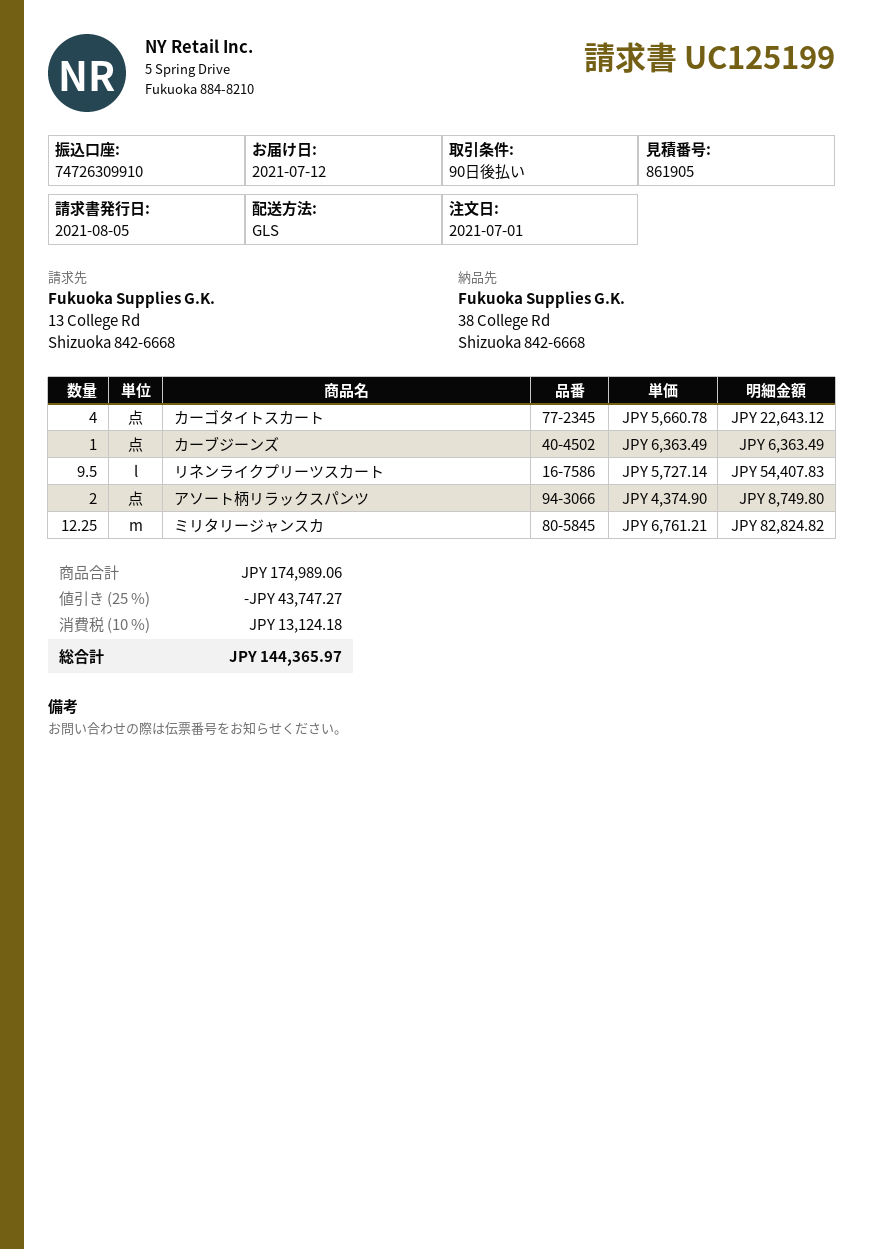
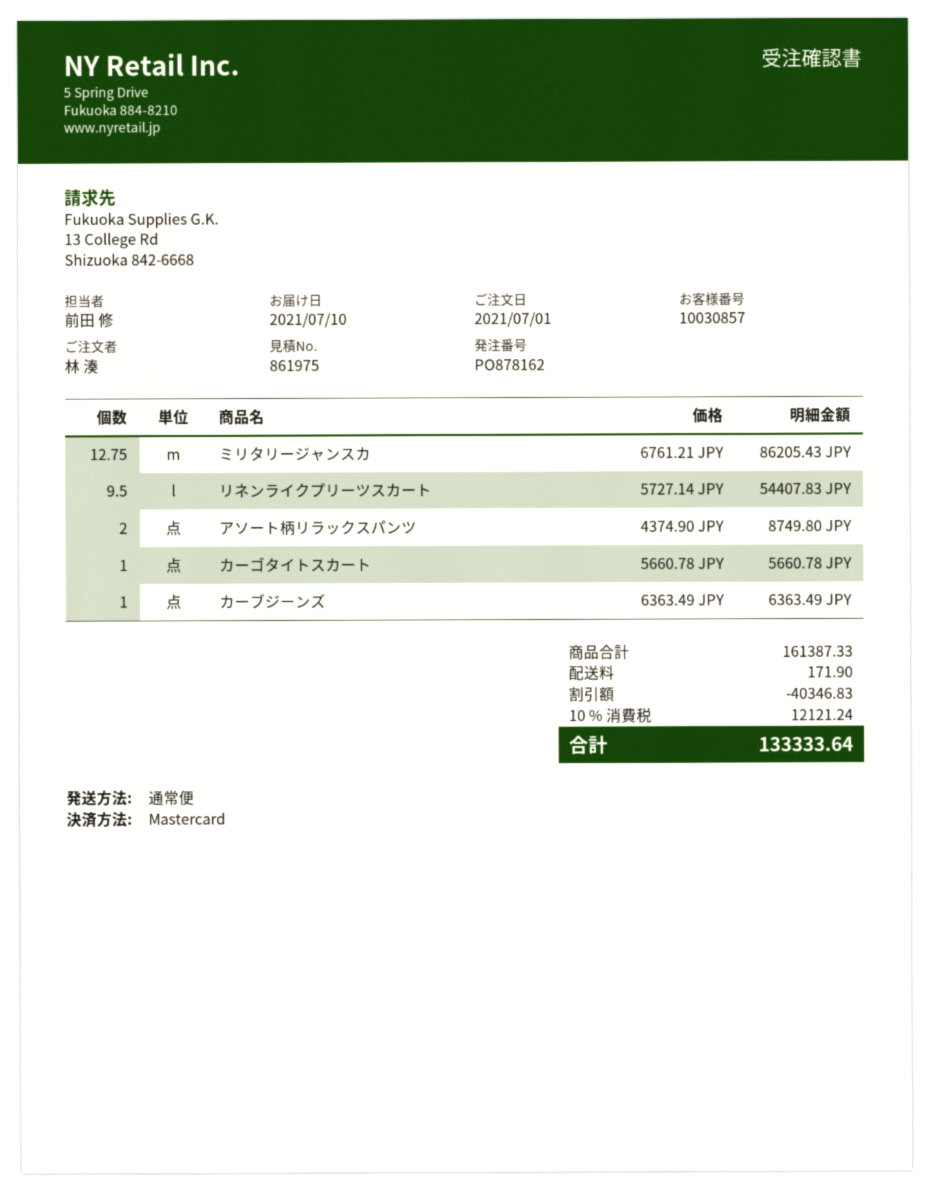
quote number: 861905 -> 861975
delivery date: 2021-07-12 -> 2021-07-10
shipping method: GLS -> standard
カーゴタイトスカート: 4 x 5660.78 = 22643.12 -> 1 x 5660.78 = 5660.78
ミリタリージャンスカ: 12.25 x 6761.21 = 82824.82 -> 12.75 x 6761.21 = 86205.43
subtotal: 174989.06 -> 161387.33
discount: 43747.27 -> 40346.83
shipping: none -> 171.90
tax: 10% = 13124.18 -> 10% = 12121.24
total: 144365.97 -> 133333.64

